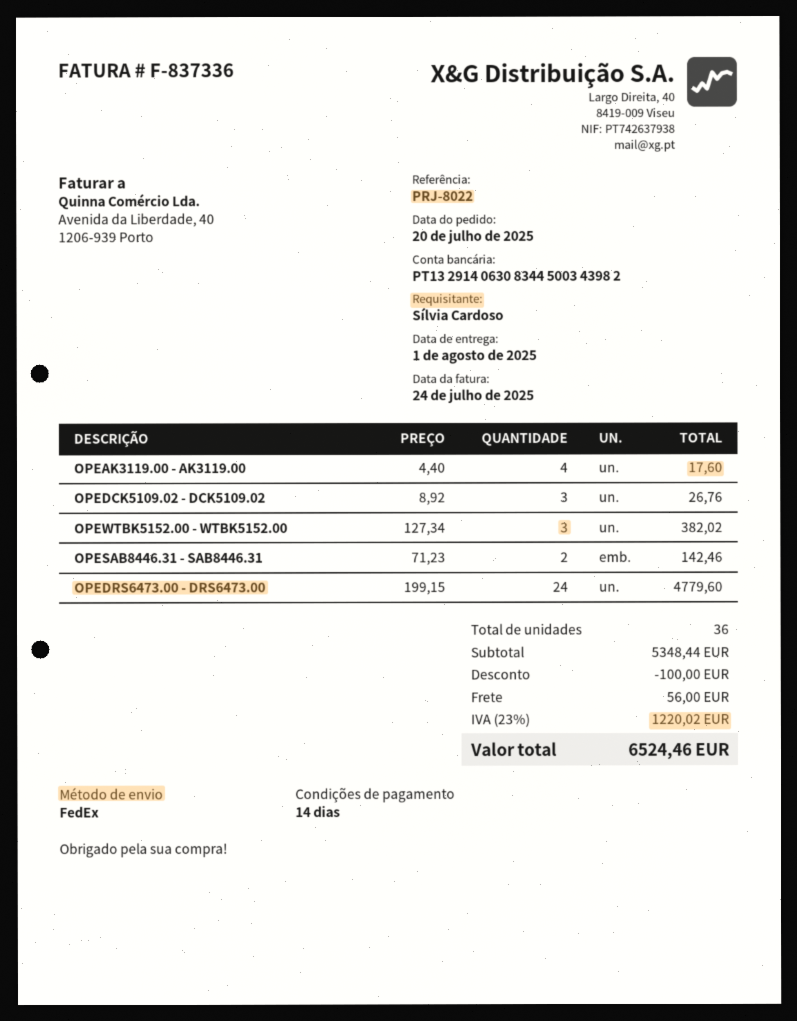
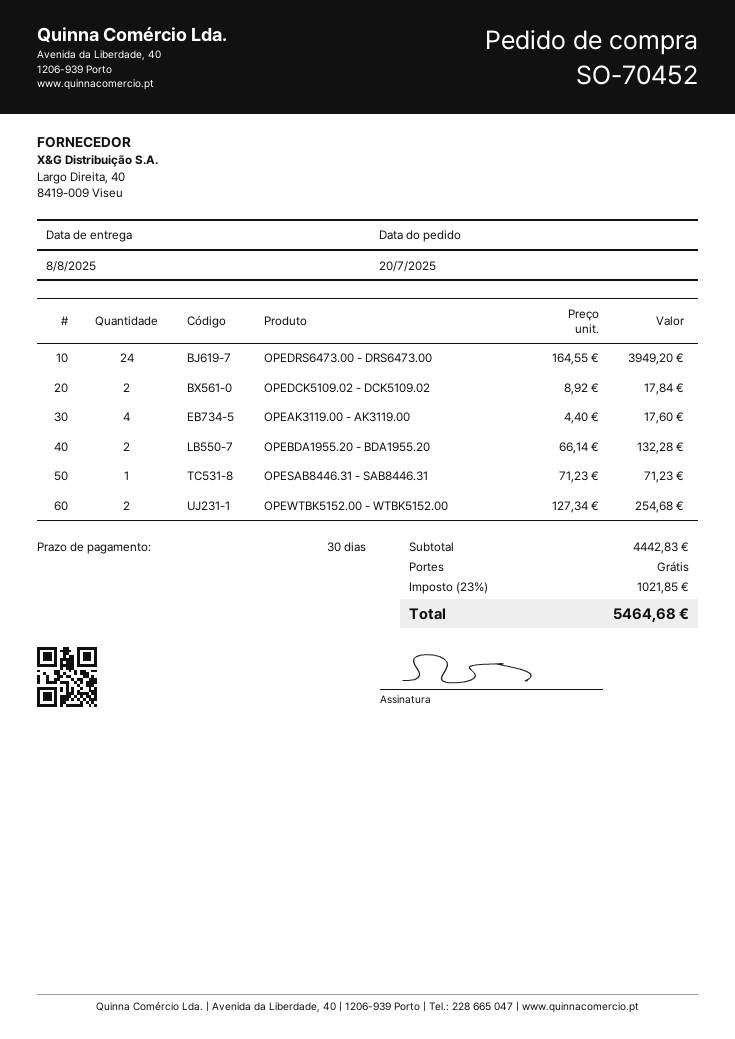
delivery date: 2025-08-01 -> 2025-08-08
payment terms: 14 days -> 30 days
OPEDCK5109.02 - DCK5109.02: 3 x 8.92 = 26.76 -> 2 x 8.92 = 17.84
OPEWTBK5152.00 - WTBK5152.00: 3 x 127.34 = 382.02 -> 2 x 127.34 = 254.68
OPESAB8446.31 - SAB8446.31: 2 x 71.23 = 142.46 -> 1 x 71.23 = 71.23
OPEDRS6473.00 - DRS6473.00: 24 x 199.15 = 4779.60 -> 24 x 164.55 = 3949.20
OPEBDA1955.20 - BDA1955.20: none -> 2 x 66.14 = 132.28
subtotal: 5348.44 -> 4442.83
discount: 100.00 -> none
shipping: 56.00 -> 0.00
tax: 23% = 1220.02 -> 23% = 1021.85
total: 6524.46 -> 5464.68

